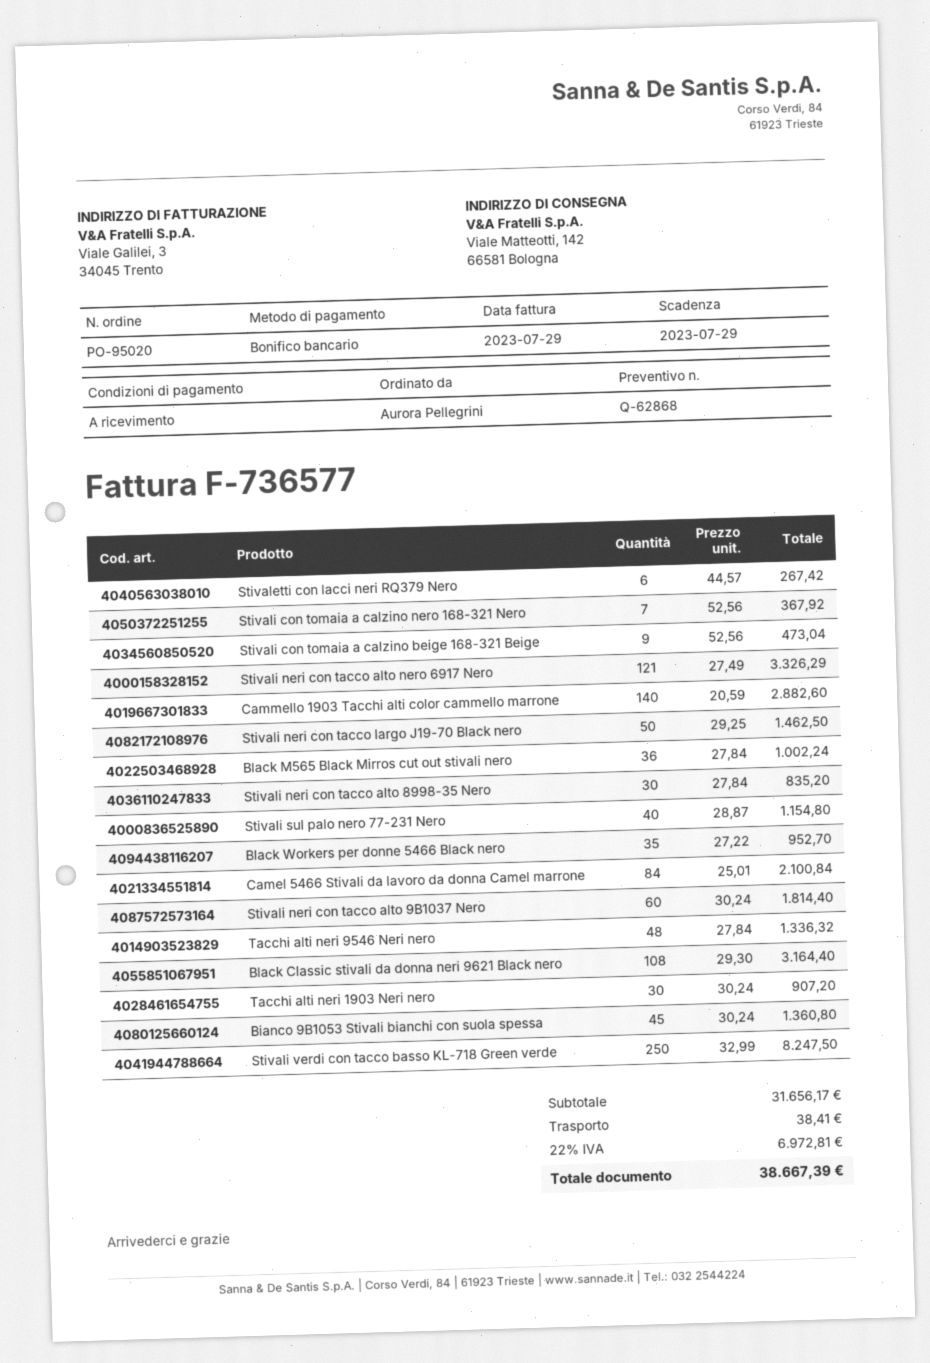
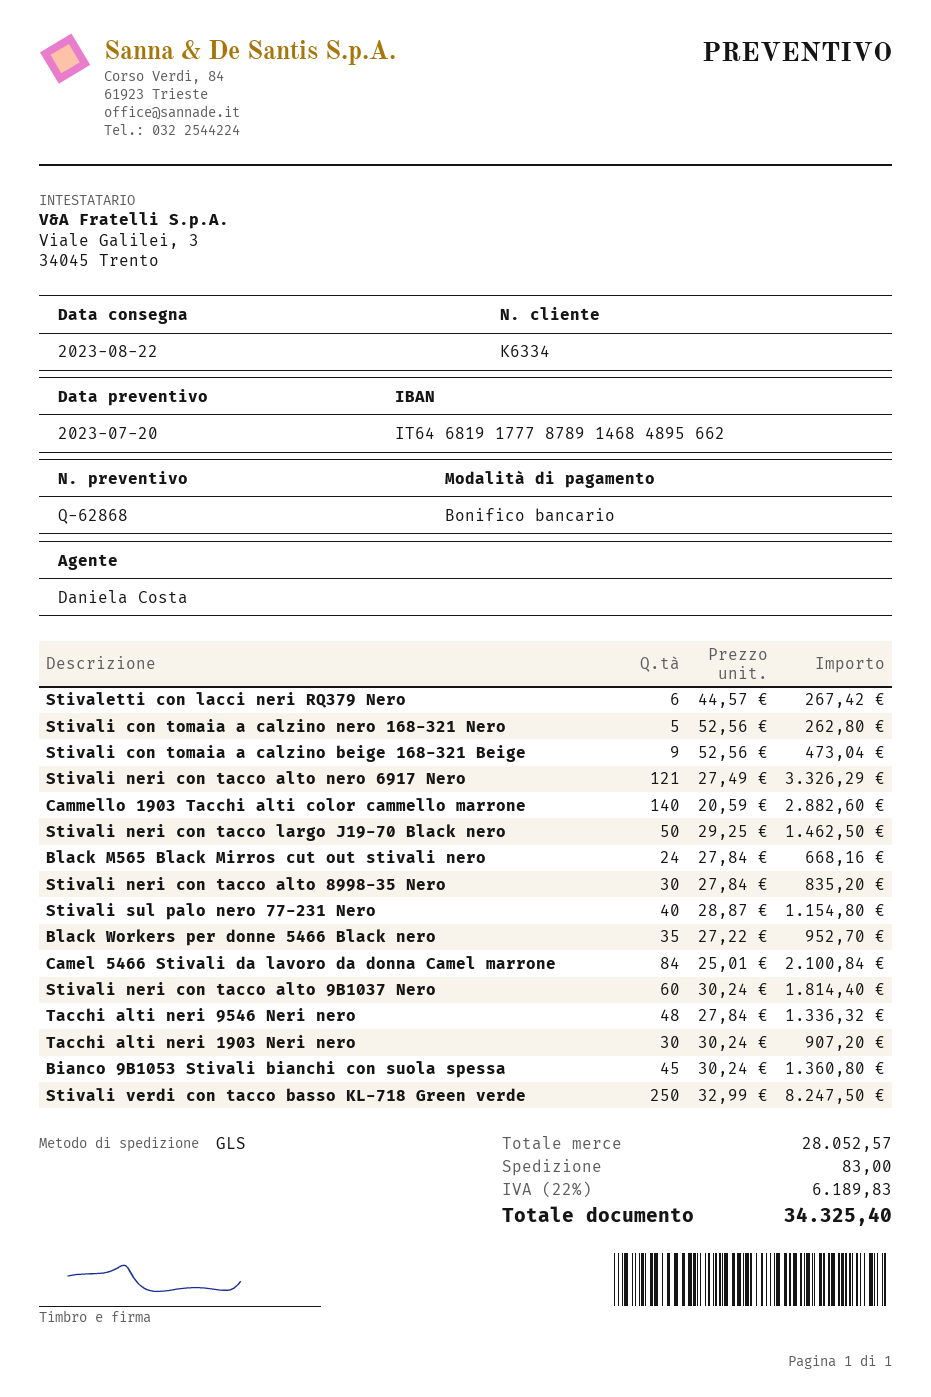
Stivali con tomaia a calzino nero 168-321 Nero: 7 x 52.56 = 367.92 -> 5 x 52.56 = 262.80
Black M565 Black Mirros cut out stivali nero: 36 x 27.84 = 1002.24 -> 24 x 27.84 = 668.16
Black Classic stivali da donna neri 9621 Black nero: 108 x 29.30 = 3164.40 -> none
subtotal: 31656.17 -> 28052.57
shipping: 38.41 -> 83.00
tax: 22% = 6972.81 -> 22% = 6189.83
total: 38667.39 -> 34325.40

